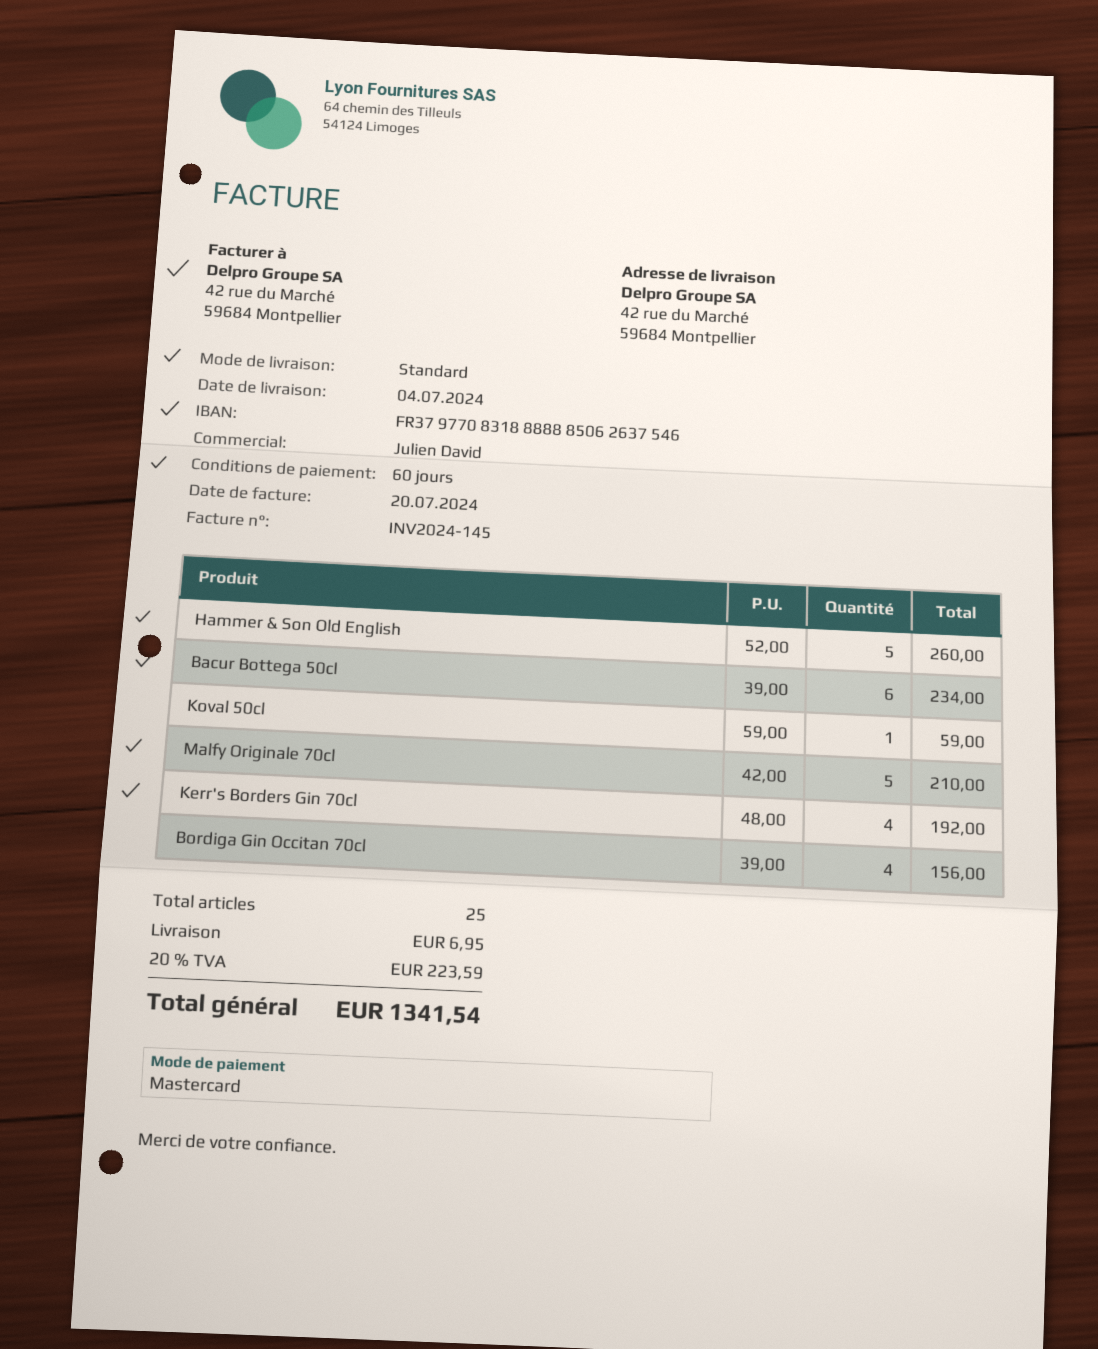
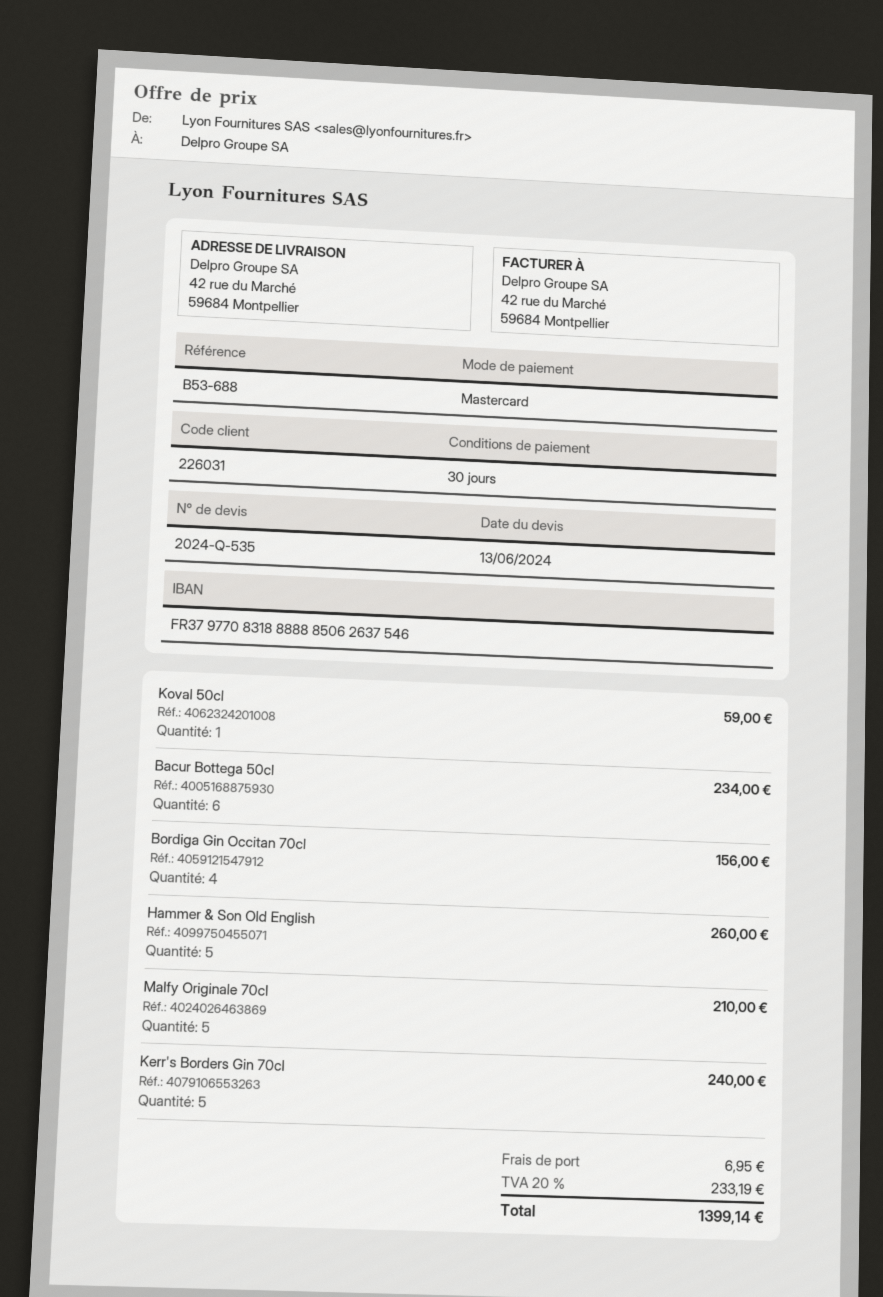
payment terms: 60 days -> 30 days
Kerr's Borders Gin 70cl: 4 for 192.00 -> 5 for 240.00
tax: 20% = 223.59 -> 20% = 233.19
total: 1341.54 -> 1399.14

